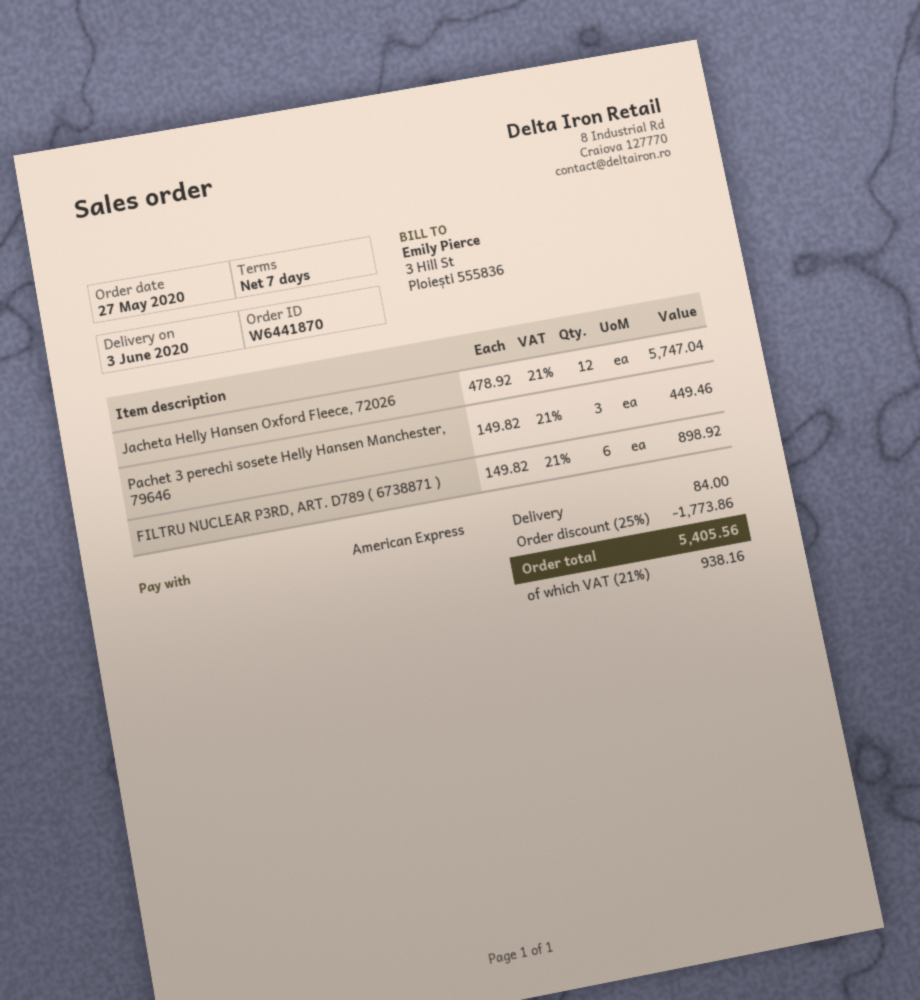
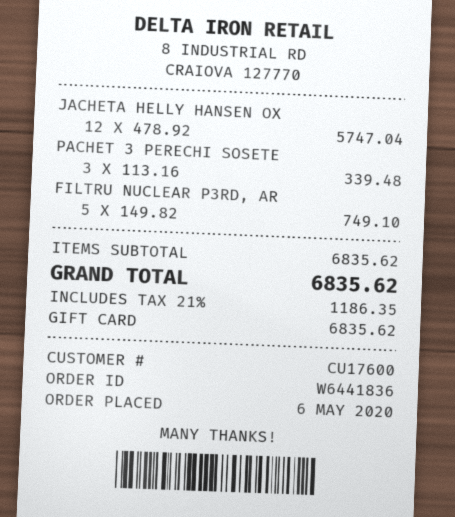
order number: W6441870 -> W6441836
order date: 2020-05-27 -> 2020-05-06
payment method: American Express -> gift card
Pachet 3 perechi sosete Helly Hansen Manchester, 79646: 3 x 149.82 = 449.46 -> 3 x 113.16 = 339.48
FILTRU NUCLEAR P3RD, ART. D789 ( 6738871 ): 6 x 149.82 = 898.92 -> 5 x 149.82 = 749.10
discount: 25% = 1773.86 -> none
shipping: 84.00 -> none
tax: 21% = 938.16 -> 21% = 1186.35
total: 5405.56 -> 6835.62

